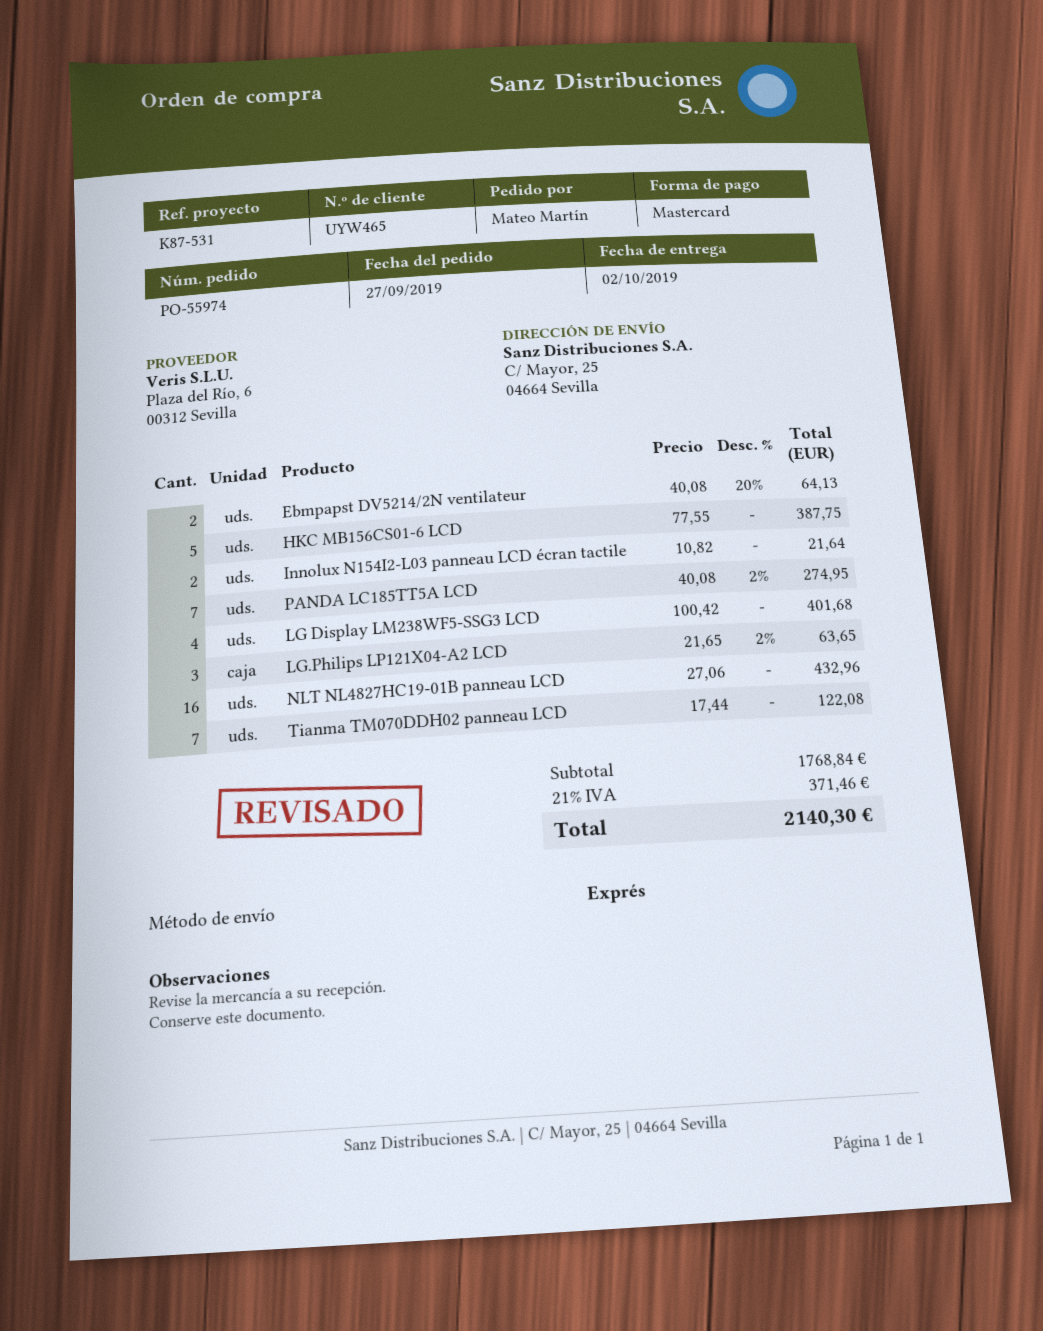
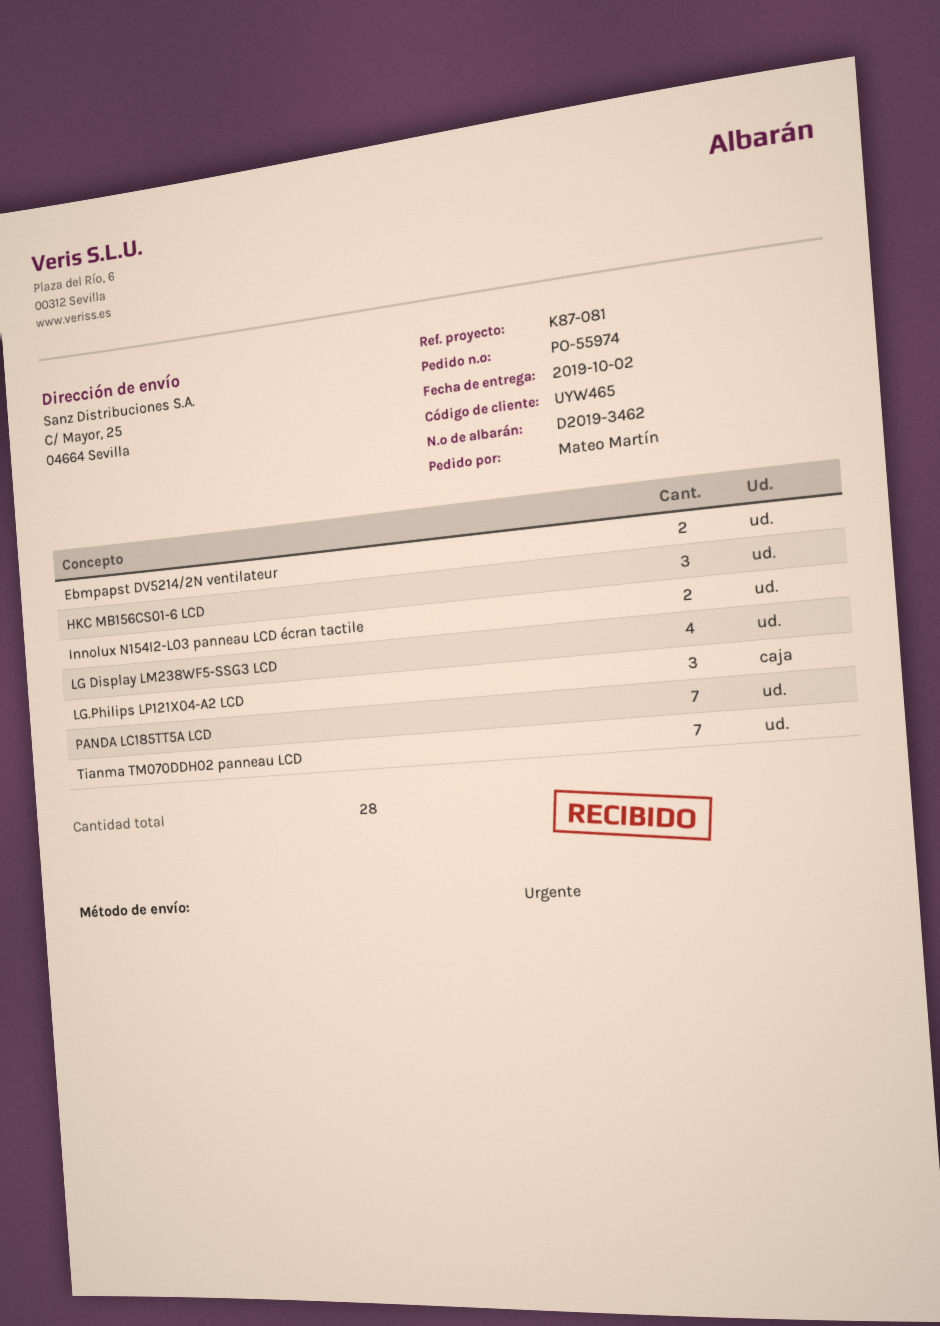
reference: K87-531 -> K87-081
HKC MB156CS01-6 LCD: 5 -> 3
NLT NL4827HC19-01B panneau LCD: 16 -> none

